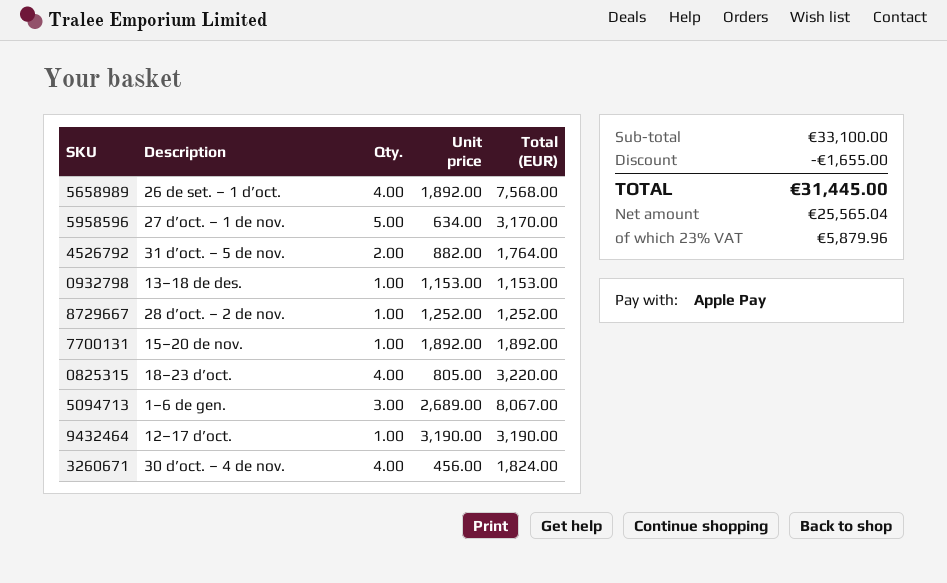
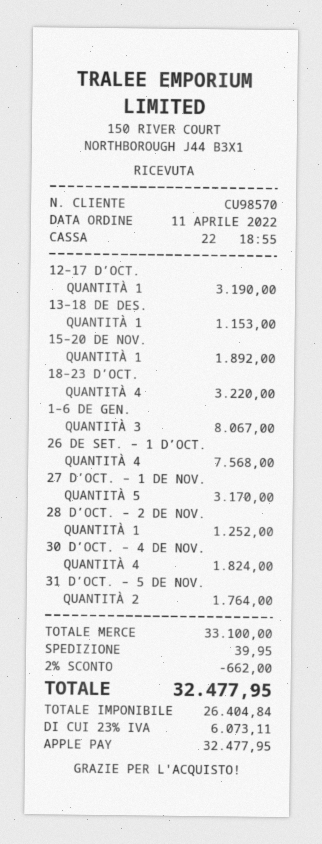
discount: 1655.00 -> 662.00
shipping: none -> 39.95
net: 25565.04 -> 26404.84
tax: 23% = 5879.96 -> 23% = 6073.11
total: 31445.00 -> 32477.95

